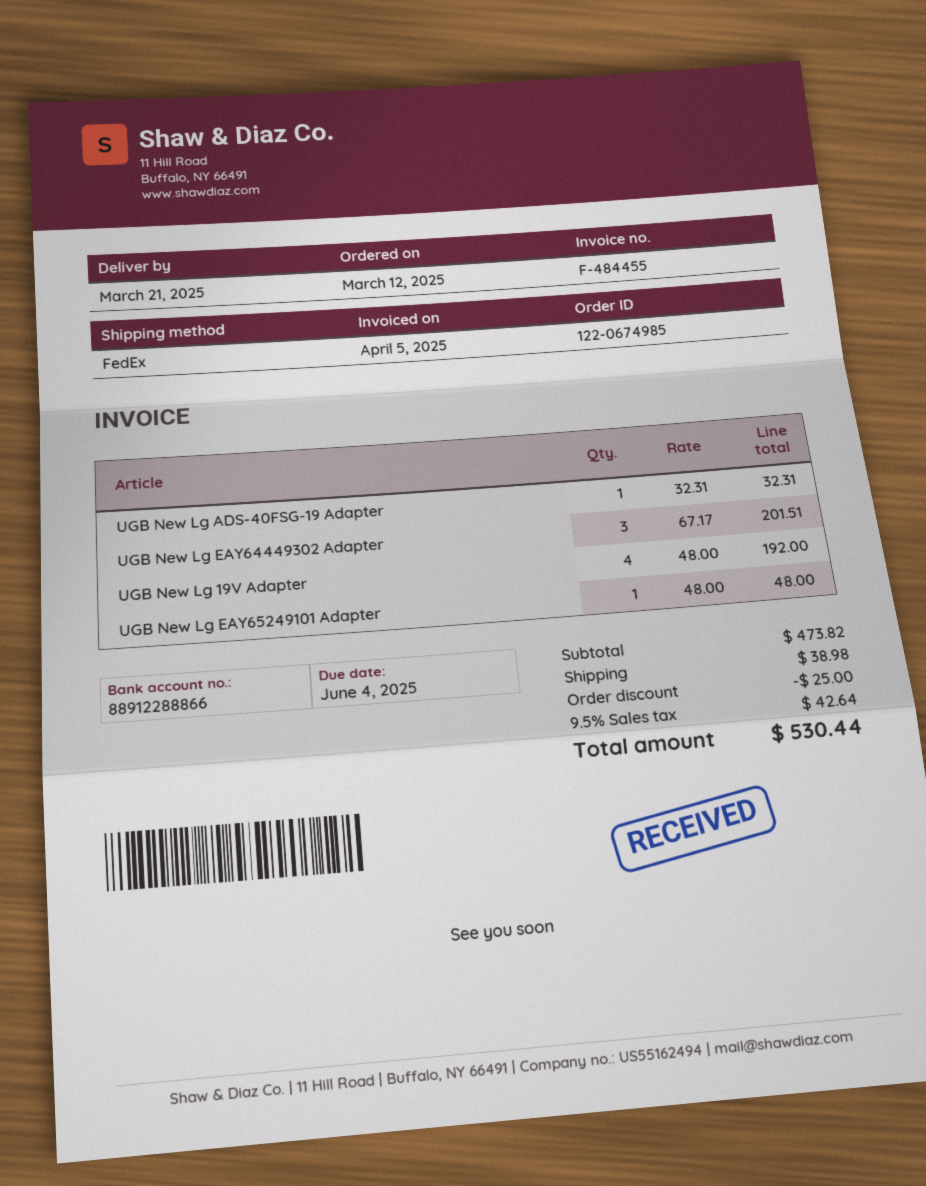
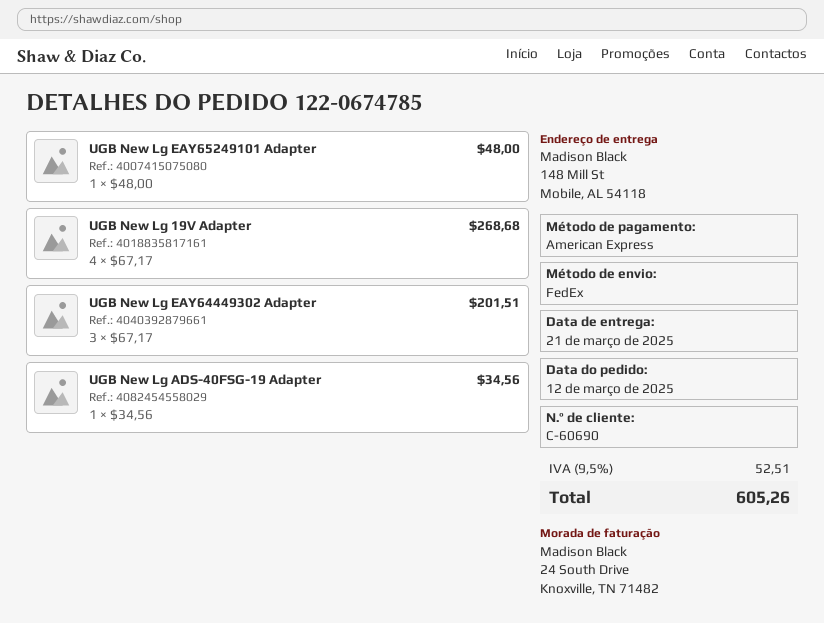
order number: 122-0674985 -> 122-0674785
UGB New Lg ADS-40FSG-19 Adapter: 1 x 32.31 = 32.31 -> 1 x 34.56 = 34.56
UGB New Lg 19V Adapter: 4 x 48.00 = 192.00 -> 4 x 67.17 = 268.68
discount: 25.00 -> none
shipping: 38.98 -> none
tax: 9.5% = 42.64 -> 9.5% = 52.51
total: 530.44 -> 605.26

